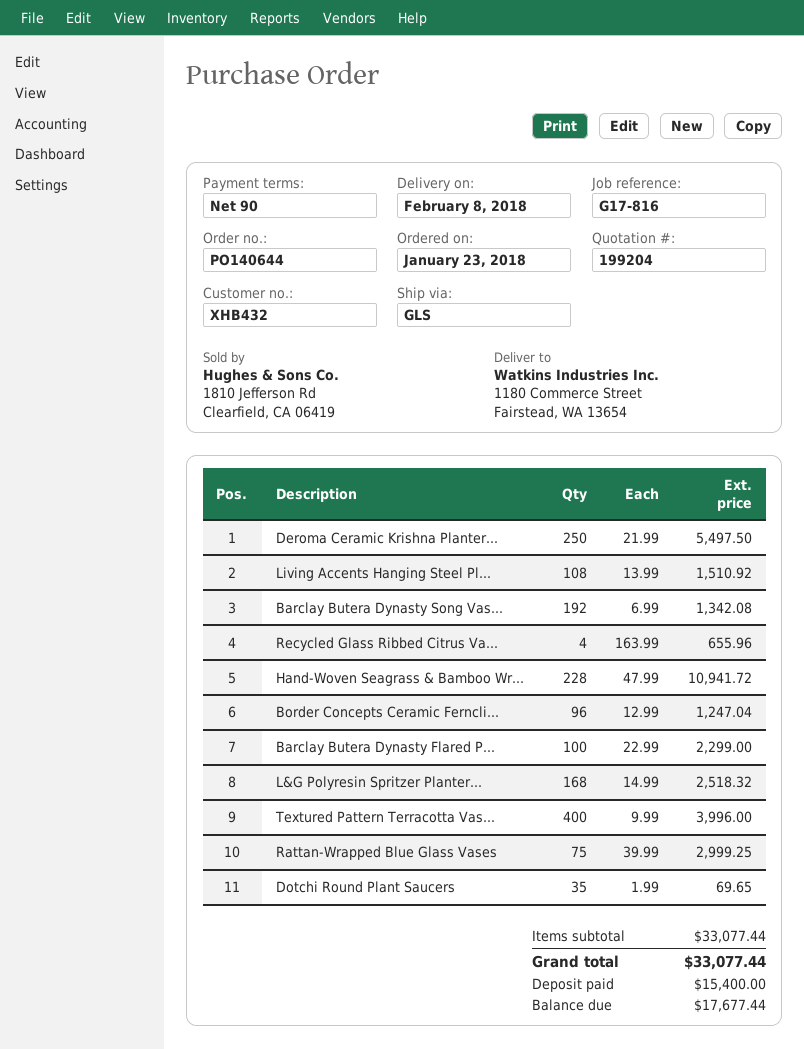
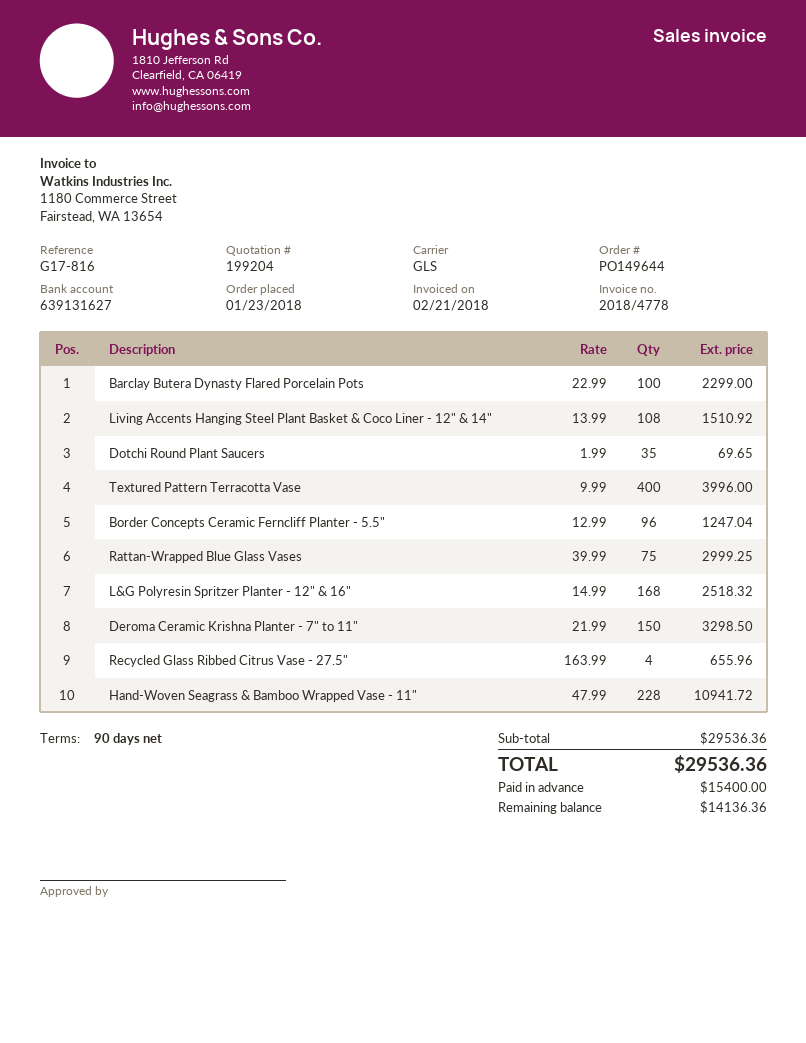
order number: PO140644 -> PO149644
Deroma Ceramic Krishna Planter...: 250 x 21.99 = 5497.50 -> 150 x 21.99 = 3298.50
Barclay Butera Dynasty Song Vas...: 192 x 6.99 = 1342.08 -> none
subtotal: 33077.44 -> 29536.36
total: 33077.44 -> 29536.36
balance: 17677.44 -> 14136.36

